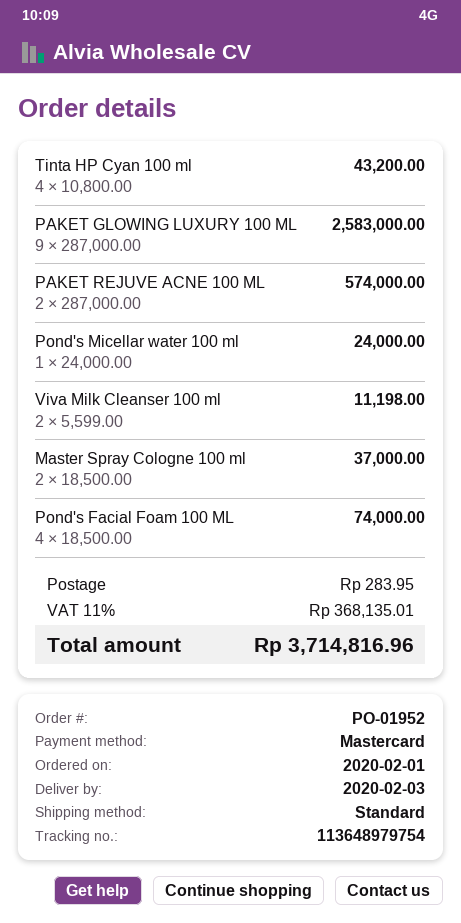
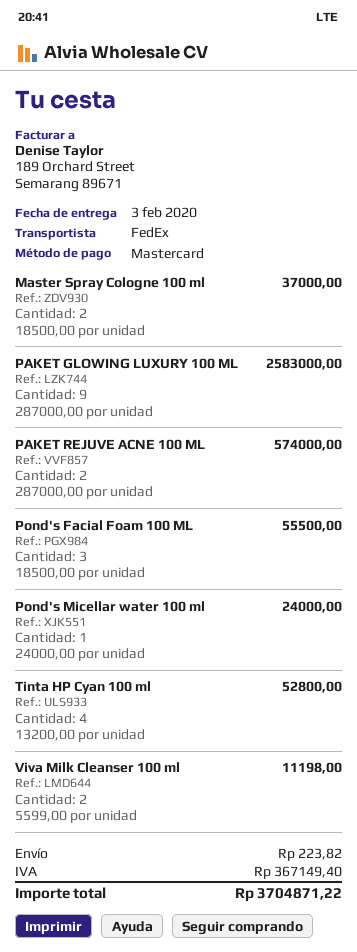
shipping method: standard -> FedEx
Tinta HP Cyan 100 ml: 4 x 10800.00 = 43200.00 -> 4 x 13200.00 = 52800.00
Pond's Facial Foam 100 ML: 4 x 18500.00 = 74000.00 -> 3 x 18500.00 = 55500.00
shipping: 283.95 -> 223.82
tax: 368135.01 -> 367149.40
total: 3714816.96 -> 3704871.22

